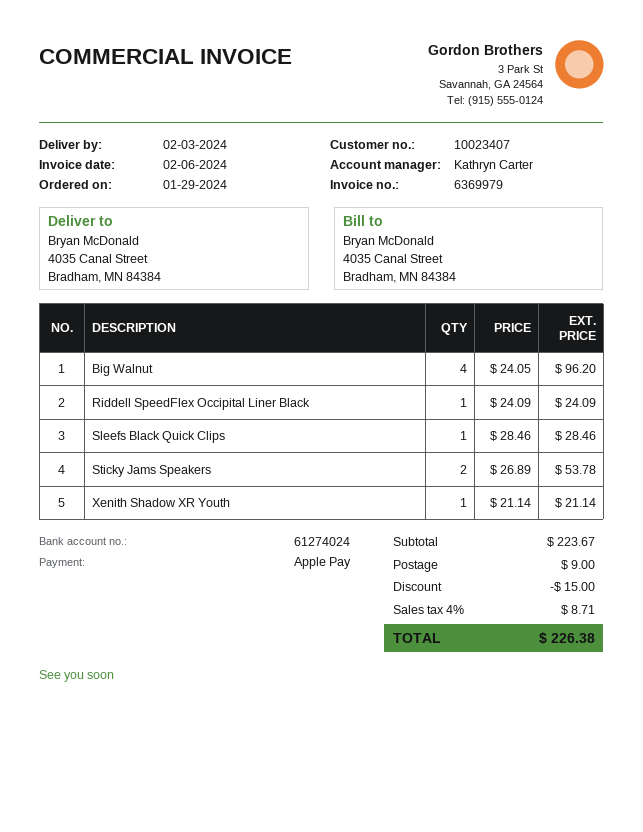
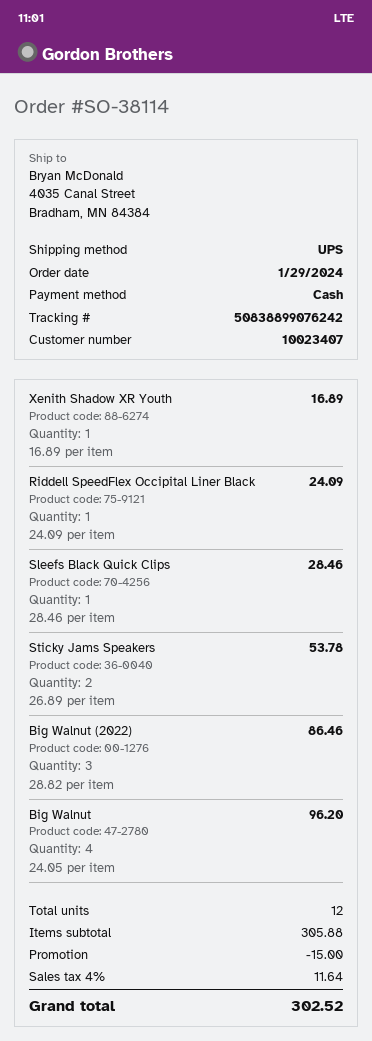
payment method: Apple Pay -> cash
Xenith Shadow XR Youth: 1 x 21.14 = 21.14 -> 1 x 16.89 = 16.89
Big Walnut (2022): none -> 3 x 28.82 = 86.46
subtotal: 223.67 -> 305.88
shipping: 9.00 -> none
tax: 4% = 8.71 -> 4% = 11.64
total: 226.38 -> 302.52

